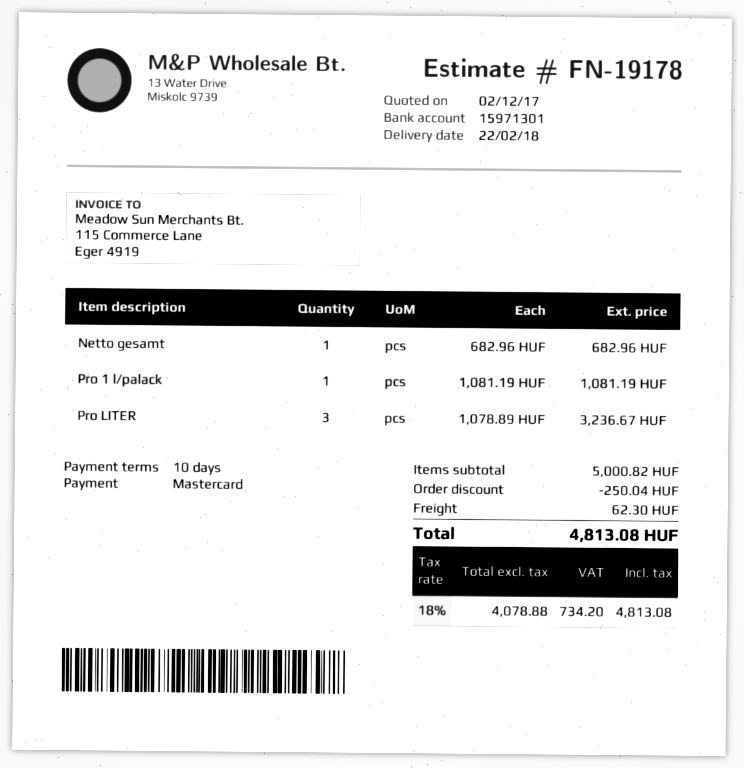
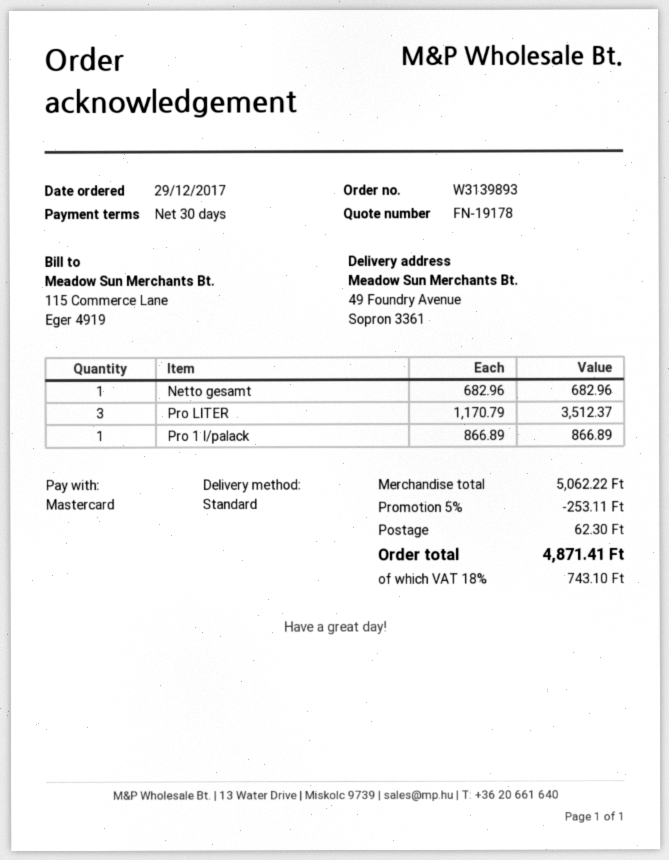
payment terms: 10 days -> 30 days
Pro 1 l/palack: 1 x 1081.19 = 1081.19 -> 1 x 866.89 = 866.89
Pro LITER: 3 x 1078.89 = 3236.67 -> 3 x 1170.79 = 3512.37
subtotal: 5000.82 -> 5062.22
discount: 250.04 -> 253.11
tax: 18% = 734.20 -> 18% = 743.10
total: 4813.08 -> 4871.41

